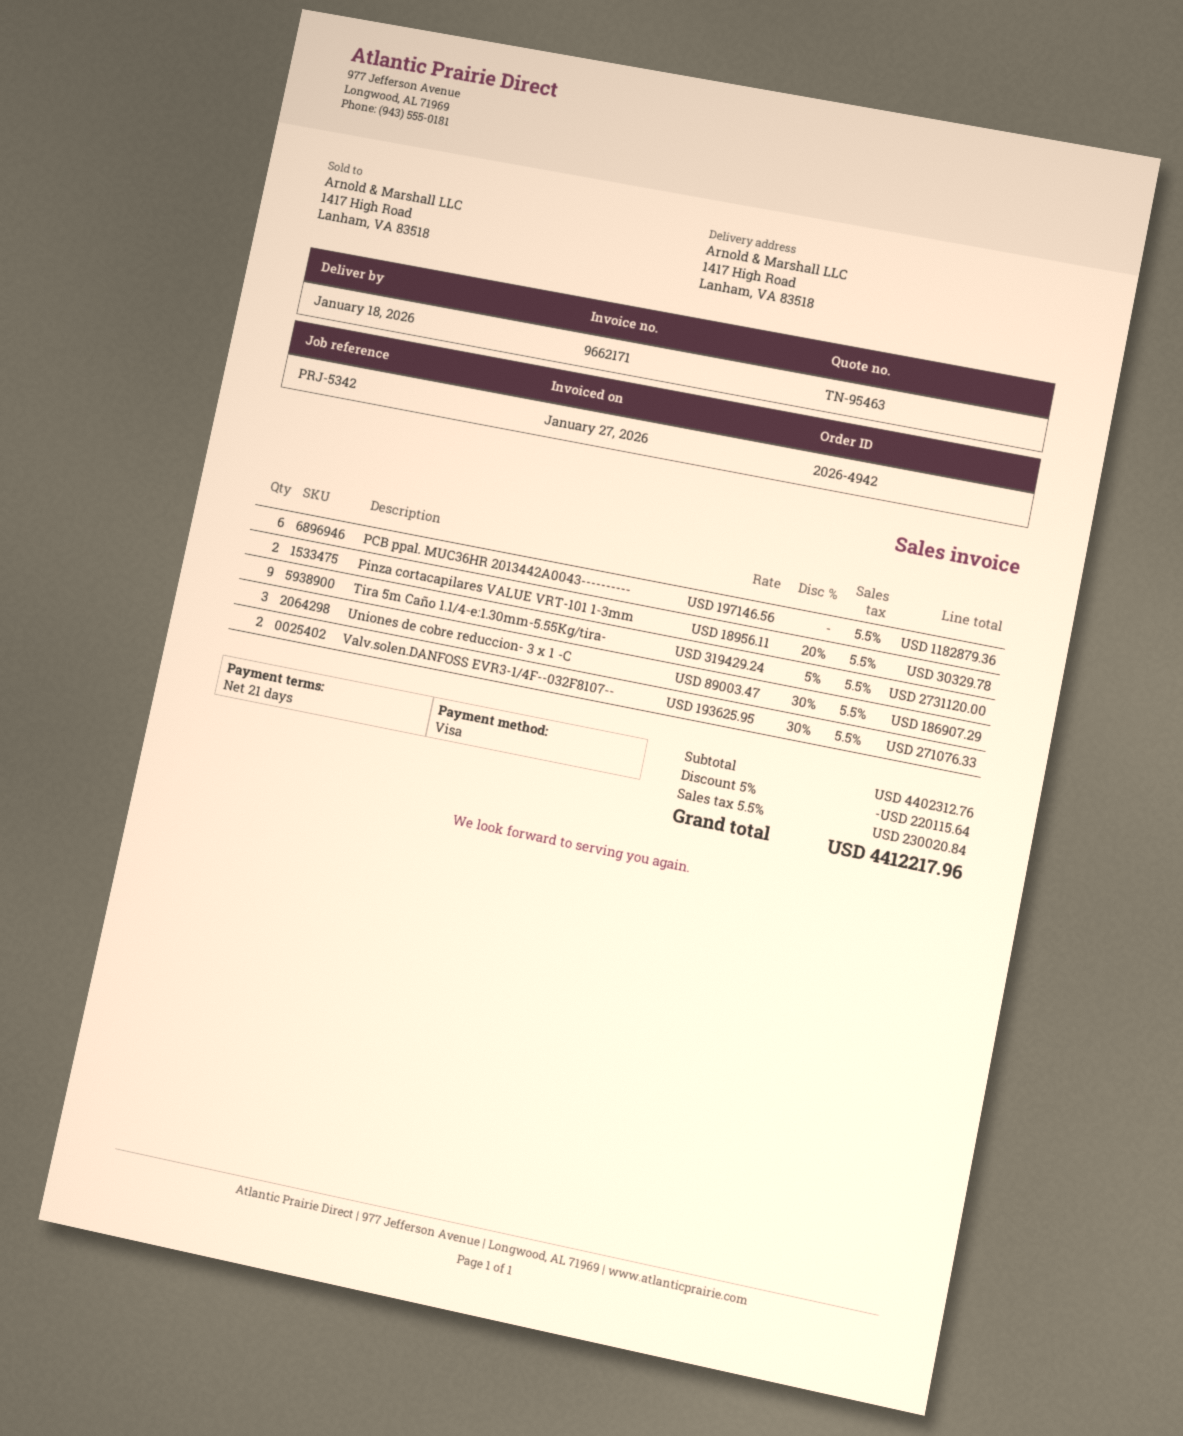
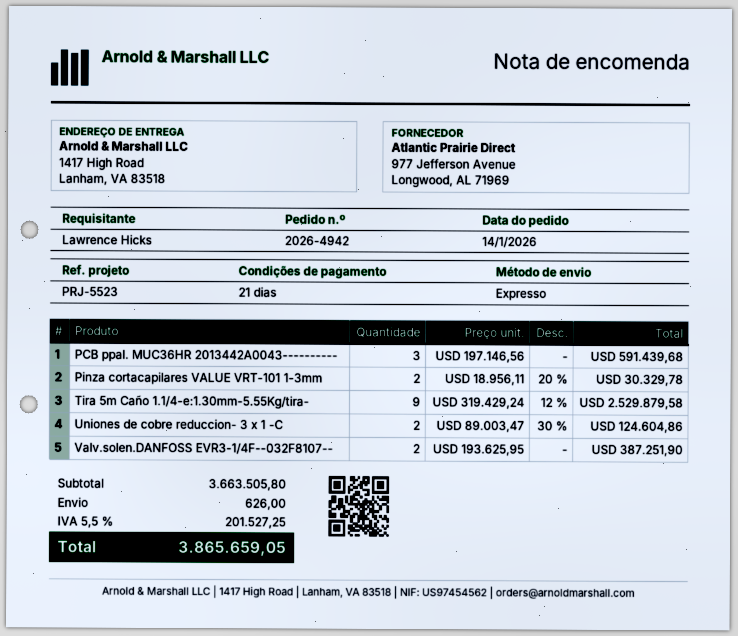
reference: PRJ-5342 -> PRJ-5523
PCB ppal. MUC36HR 2013442A0043----------: 6 x 197146.56 = 1182879.36 -> 3 x 197146.56 = 591439.68
Tira 5m Caño 1.1/4-e:1.30mm-5.55Kg/tira-: 9 x 319429.24 - 5% = 2731120.00 -> 9 x 319429.24 - 12% = 2529879.58
Uniones de cobre reduccion- 3 x 1 -C: 3 x 89003.47 - 30% = 186907.29 -> 2 x 89003.47 - 30% = 124604.86
Valv.solen.DANFOSS EVR3-1/4F--032F8107--: 2 x 193625.95 - 30% = 271076.33 -> 2 x 193625.95 = 387251.90
subtotal: 4402312.76 -> 3663505.80
discount: 5% = 220115.64 -> none
shipping: none -> 626.00
tax: 5.5% = 230020.84 -> 5.5% = 201527.25
total: 4412217.96 -> 3865659.05

